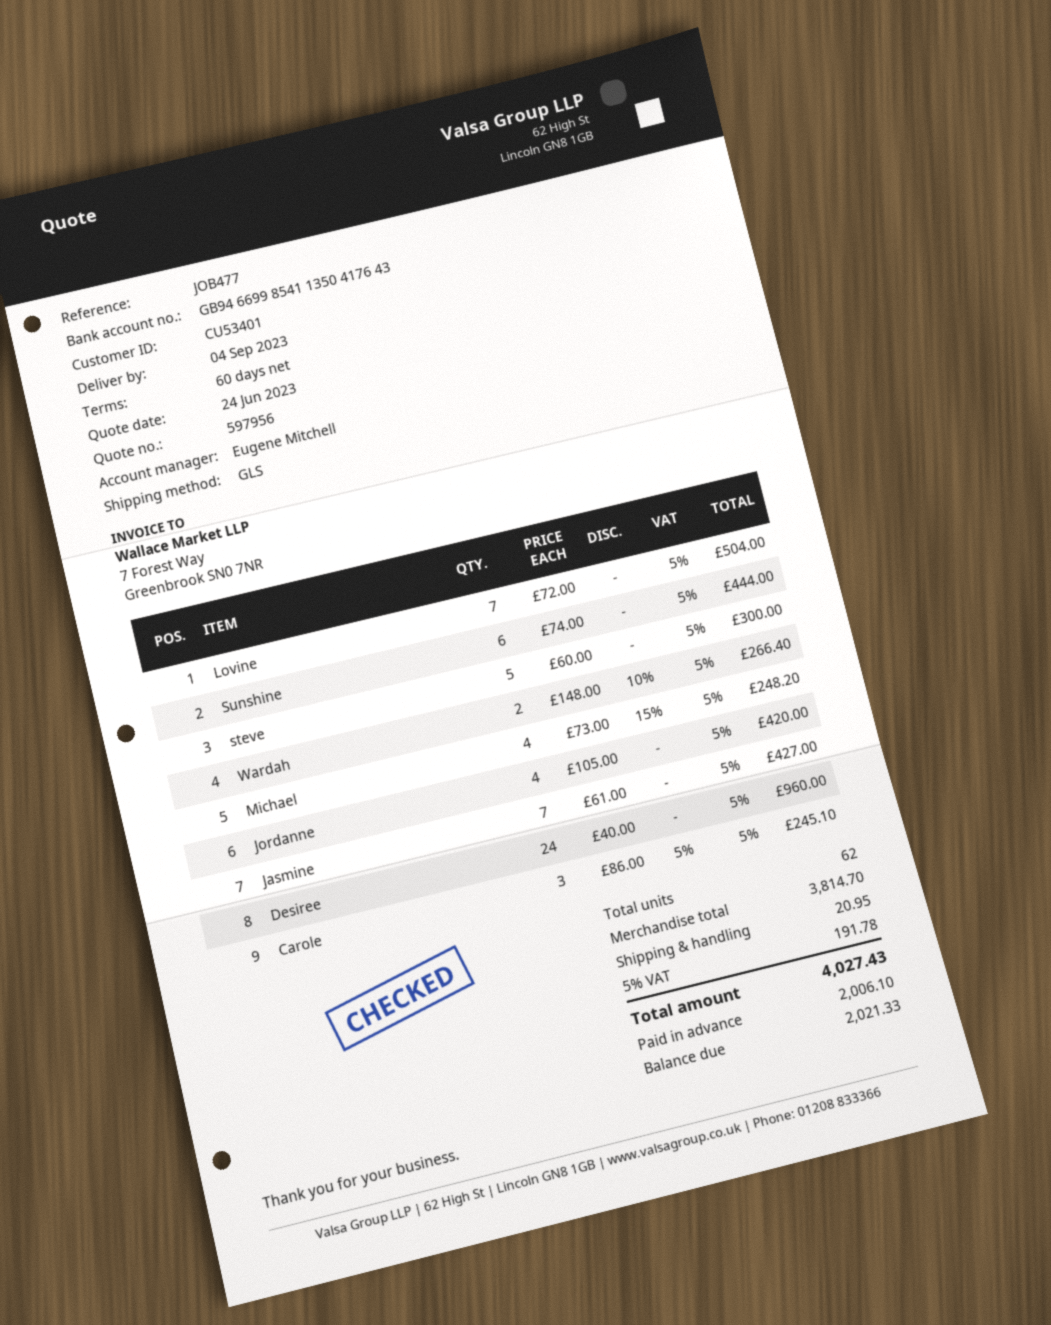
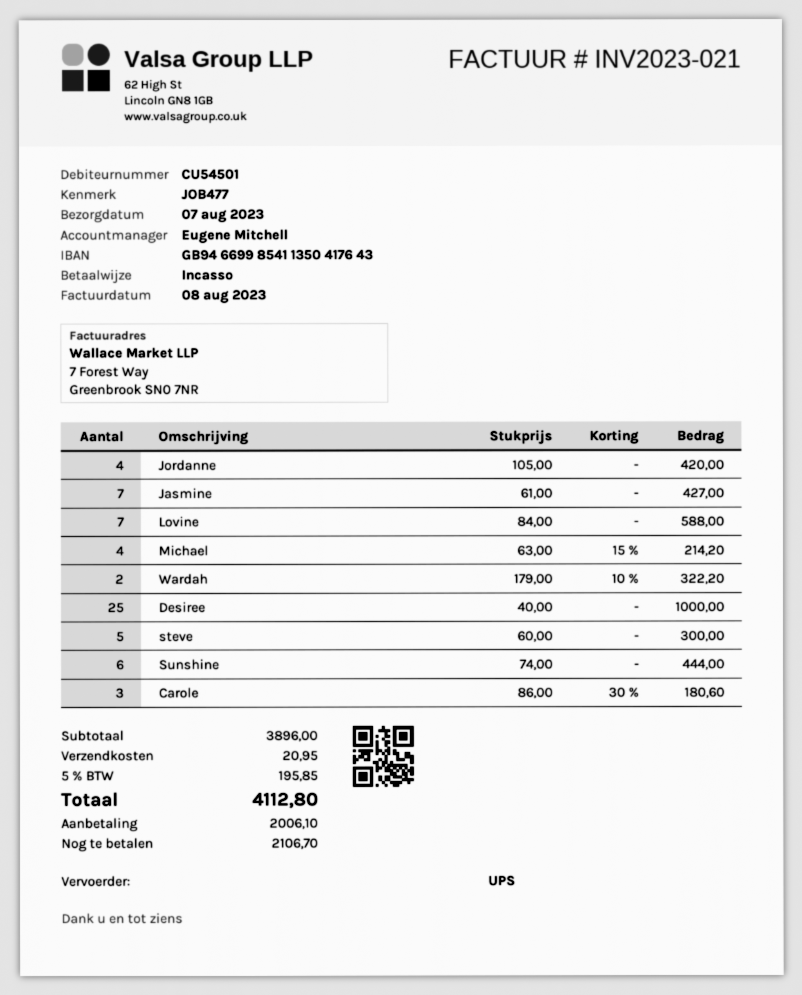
delivery date: 2023-09-04 -> 2023-08-07
customer number: CU53401 -> CU54501
shipping method: GLS -> UPS
Lovine: 7 x 72.00 = 504.00 -> 7 x 84.00 = 588.00
Wardah: 2 x 148.00 - 10% = 266.40 -> 2 x 179.00 - 10% = 322.20
Michael: 4 x 73.00 - 15% = 248.20 -> 4 x 63.00 - 15% = 214.20
Desiree: 24 x 40.00 = 960.00 -> 25 x 40.00 = 1000.00
Carole: 3 x 86.00 - 5% = 245.10 -> 3 x 86.00 - 30% = 180.60
subtotal: 3814.70 -> 3896.00
tax: 5% = 191.78 -> 5% = 195.85
total: 4027.43 -> 4112.80
balance: 2021.33 -> 2106.70

